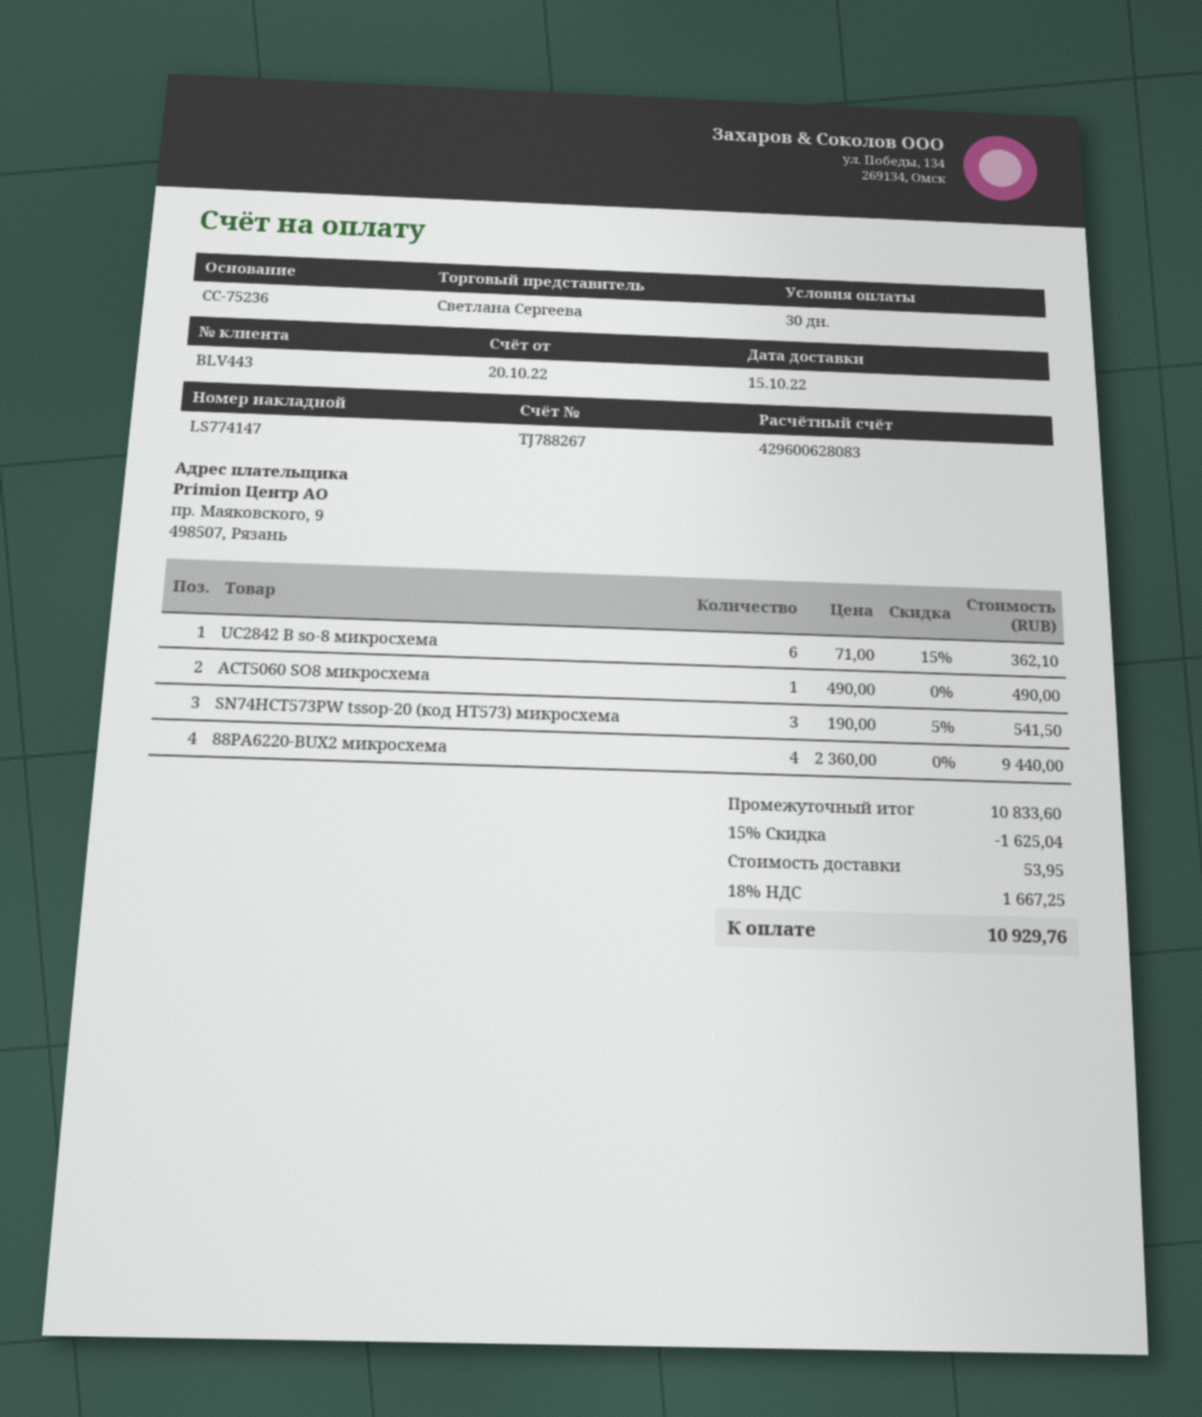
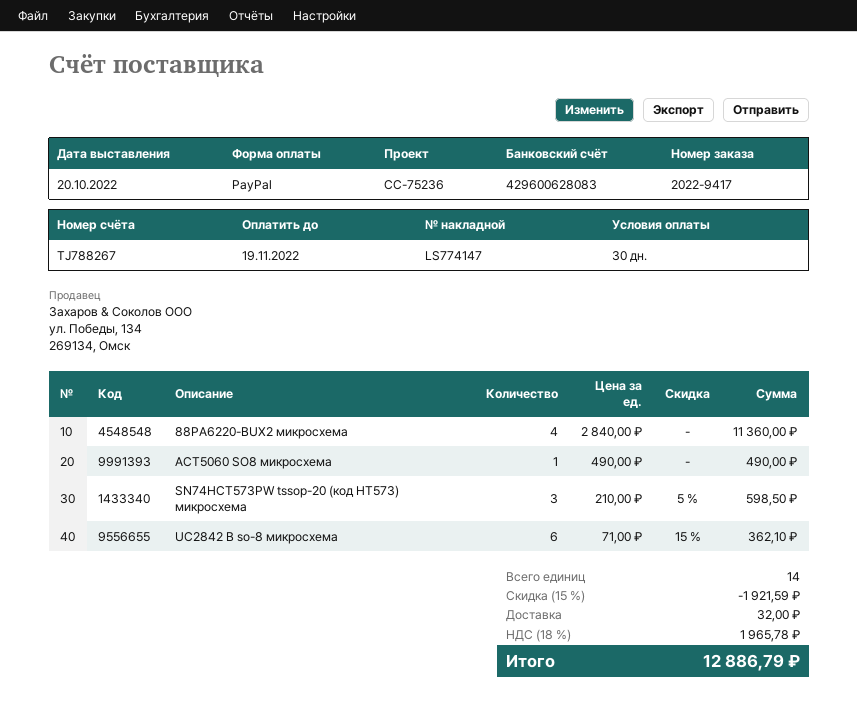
SN74HCT573PW tssop-20 (код HT573) микросхема: 3 x 190.00 - 5% = 541.50 -> 3 x 210.00 - 5% = 598.50
88PA6220-BUX2 микросхема: 4 x 2360.00 = 9440.00 -> 4 x 2840.00 = 11360.00
discount: 15% = 1625.04 -> 15% = 1921.59
shipping: 53.95 -> 32.00
tax: 18% = 1667.25 -> 18% = 1965.78
total: 10929.76 -> 12886.79

